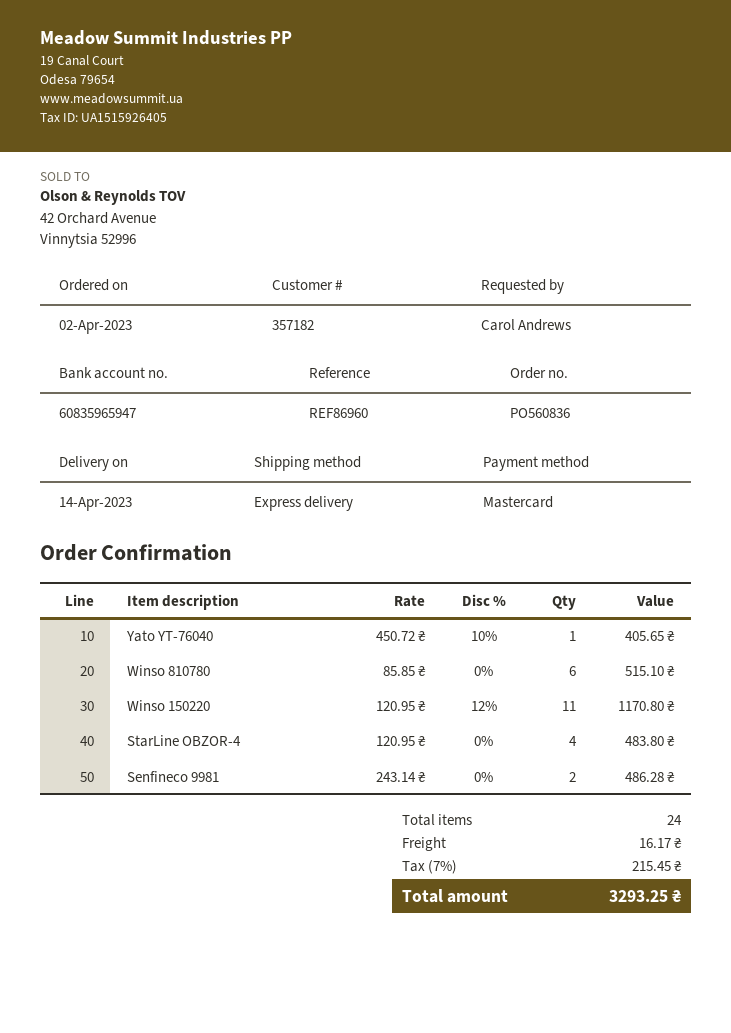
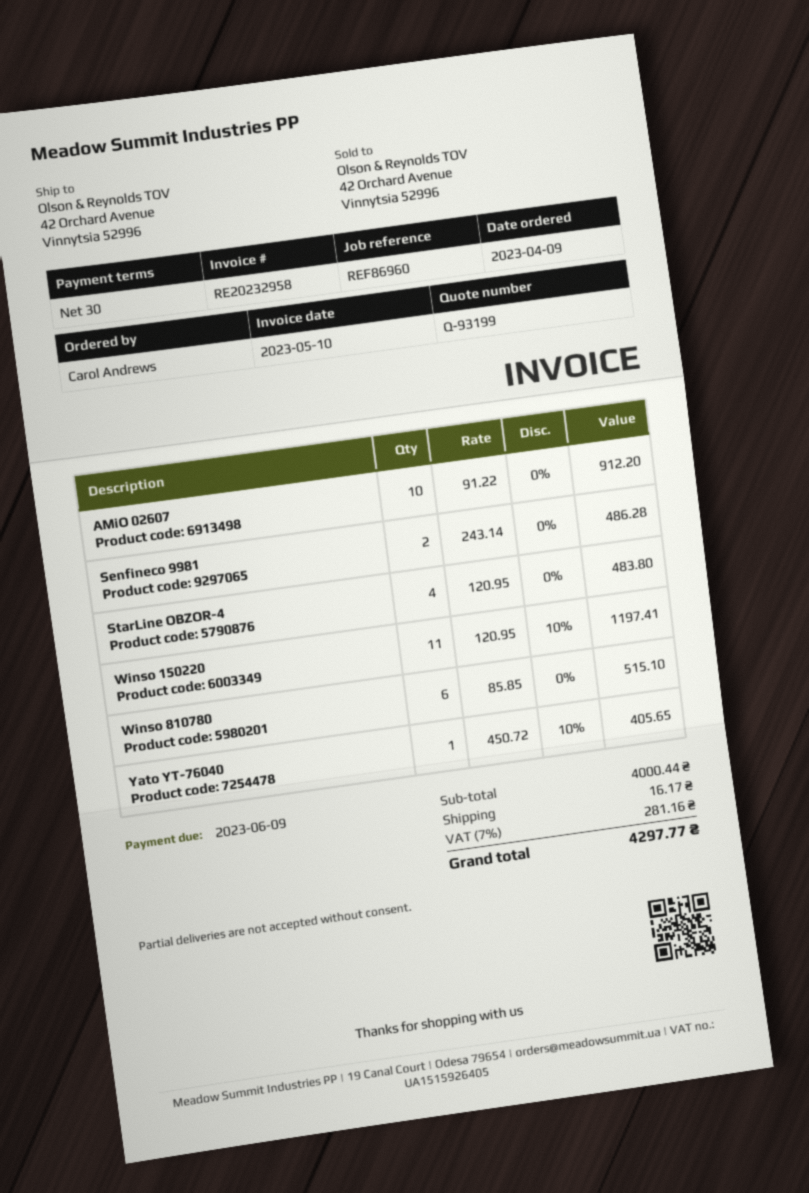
order date: 2023-04-02 -> 2023-04-09
Winso 150220: 11 x 120.95 - 12% = 1170.80 -> 11 x 120.95 - 10% = 1197.41
AMiO 02607: none -> 10 x 91.22 = 912.20
tax: 7% = 215.45 -> 7% = 281.16
total: 3293.25 -> 4297.77

